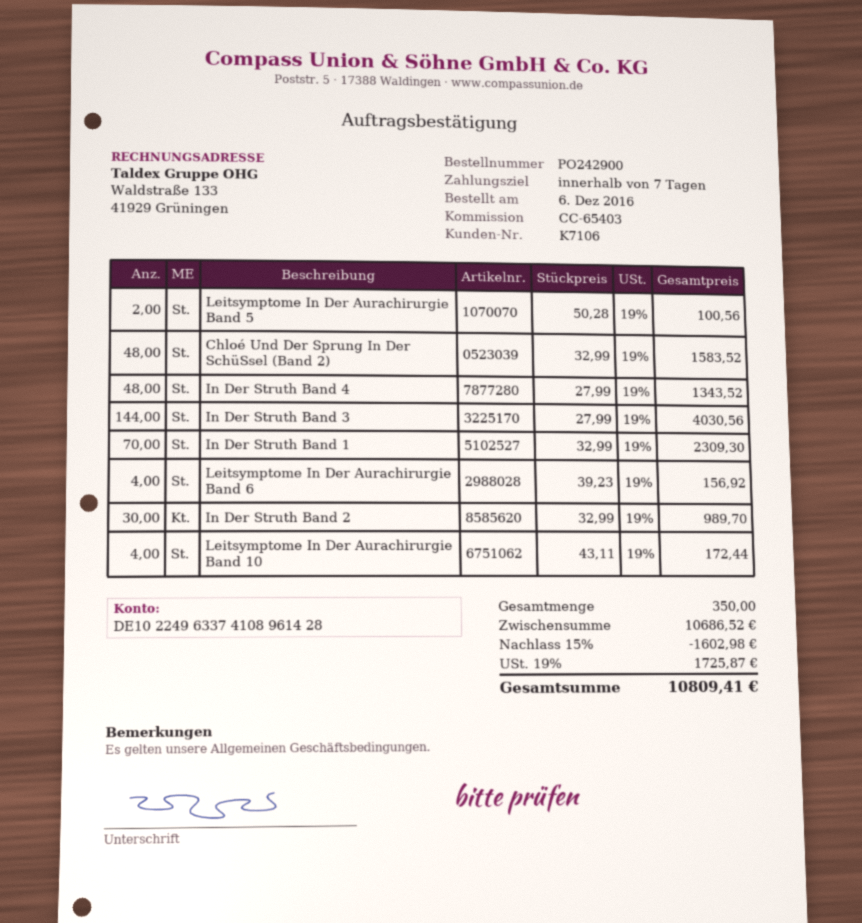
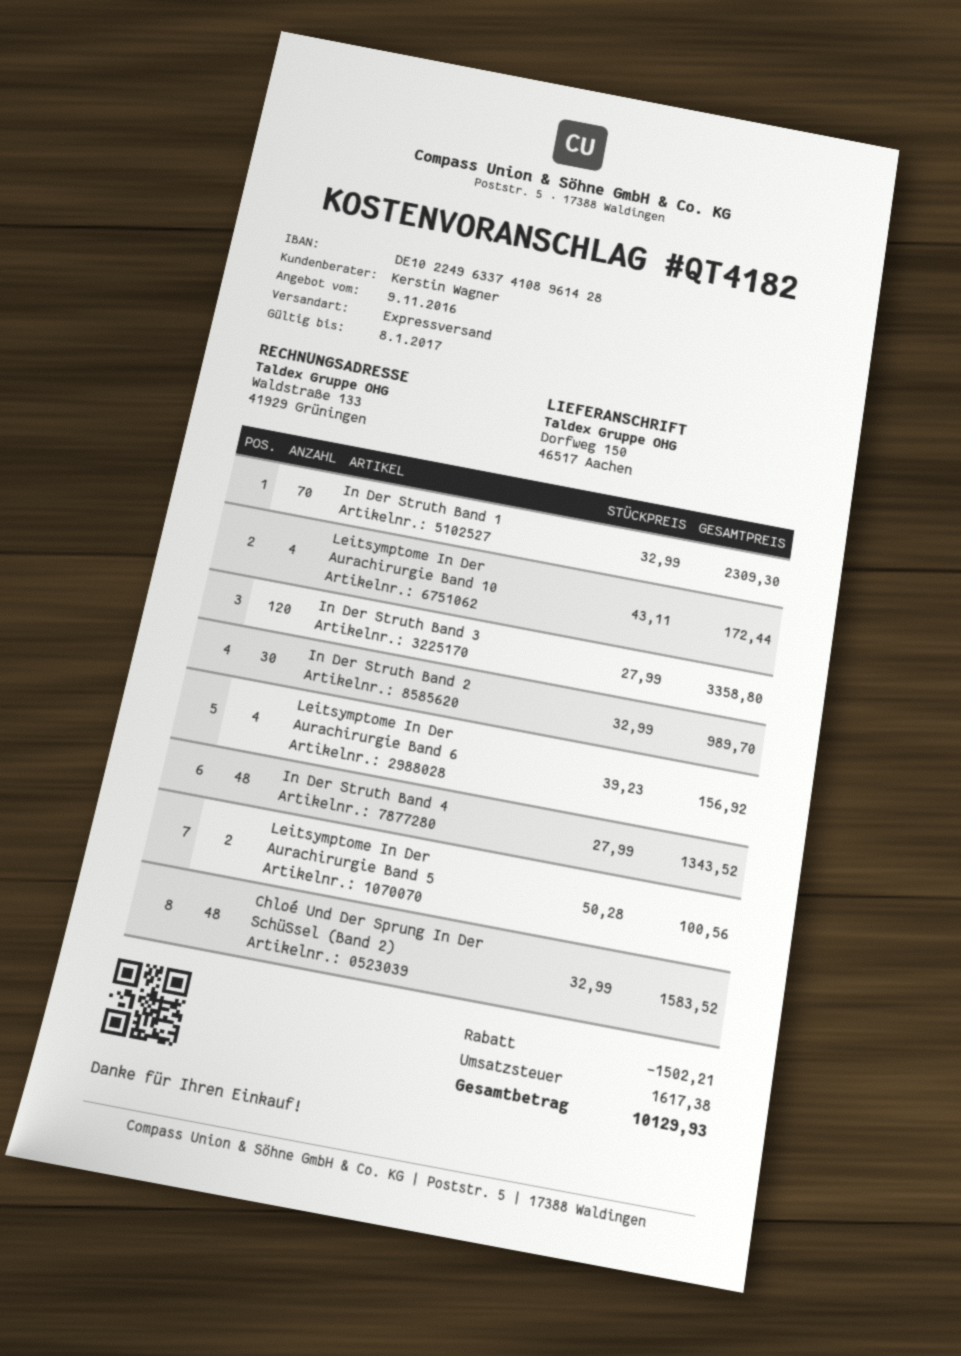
In Der Struth Band 3: 144 x 27.99 = 4030.56 -> 120 x 27.99 = 3358.80
discount: 1602.98 -> 1502.21
tax: 1725.87 -> 1617.38
total: 10809.41 -> 10129.93

